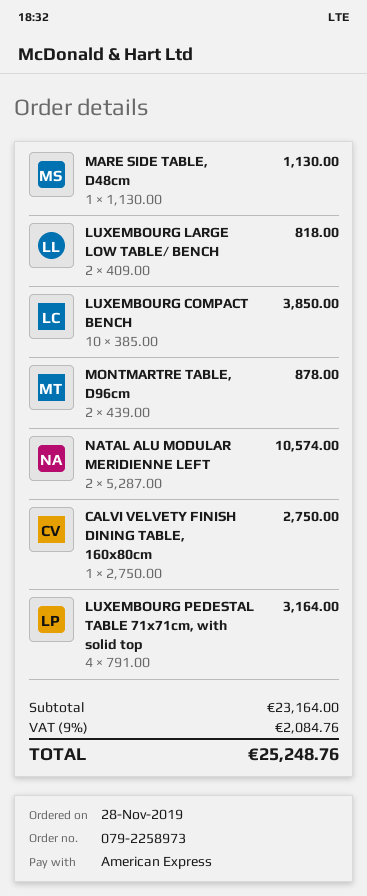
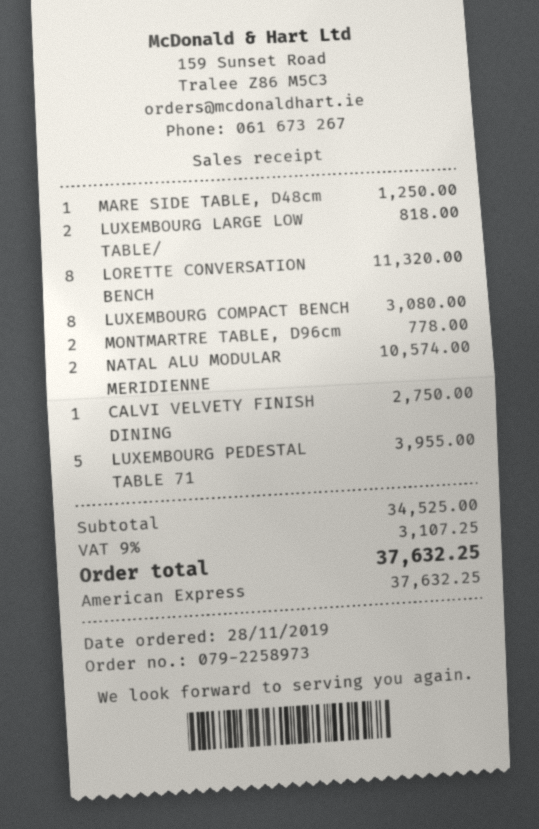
MARE SIDE TABLE, D48cm: 1 for 1130.00 -> 1 for 1250.00
LUXEMBOURG COMPACT BENCH: 10 for 3850.00 -> 8 for 3080.00
MONTMARTRE TABLE, D96cm: 2 for 878.00 -> 2 for 778.00
LUXEMBOURG PEDESTAL TABLE 71x71cm, with solid top: 4 for 3164.00 -> 5 for 3955.00
LORETTE CONVERSATION BENCH: none -> 8 for 11320.00
subtotal: 23164.00 -> 34525.00
tax: 9% = 2084.76 -> 9% = 3107.25
total: 25248.76 -> 37632.25

